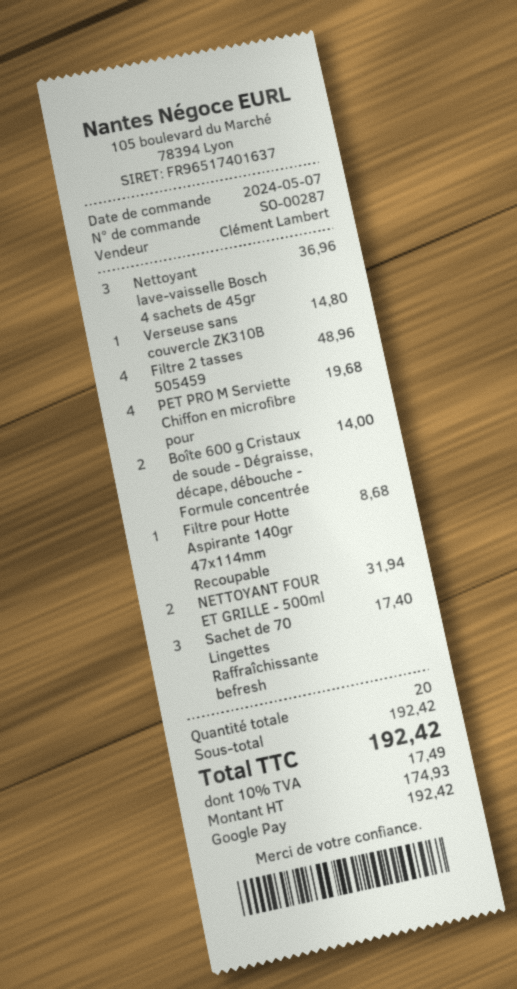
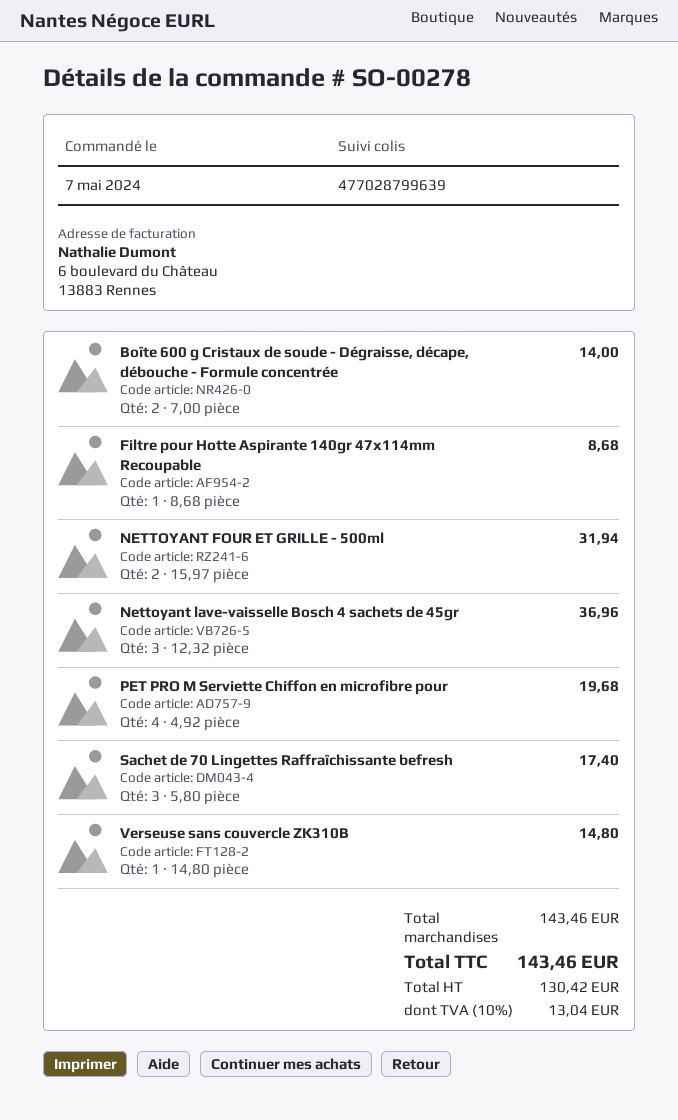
order number: SO-00287 -> SO-00278
Filtre 2 tasses 505459: 4 for 48.96 -> none
subtotal: 192.42 -> 143.46
net: 174.93 -> 130.42
tax: 10% = 17.49 -> 10% = 13.04
total: 192.42 -> 143.46

